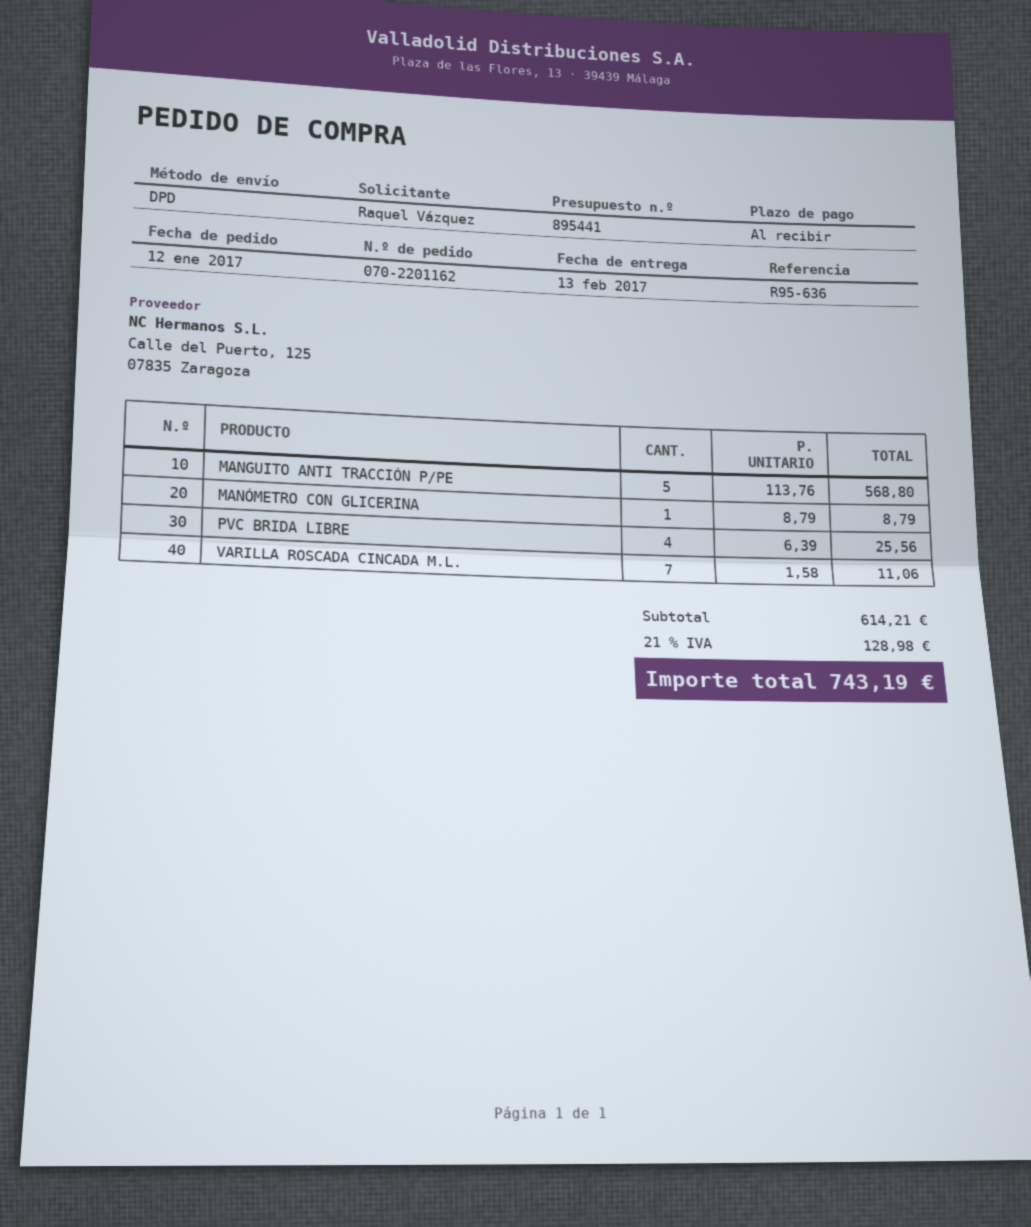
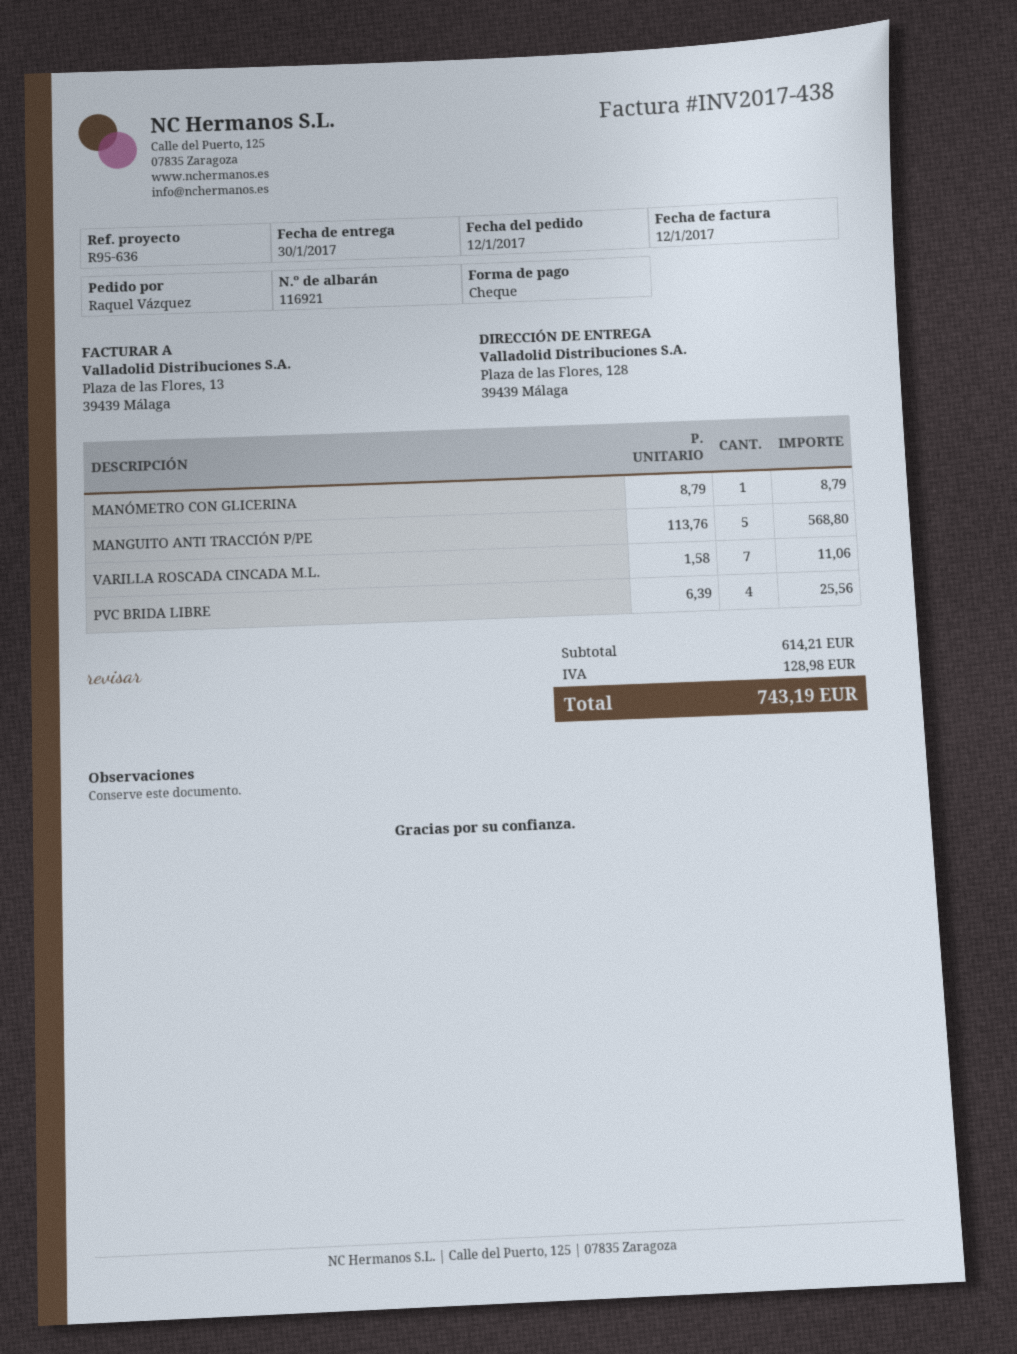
delivery date: 2017-02-13 -> 2017-01-30

